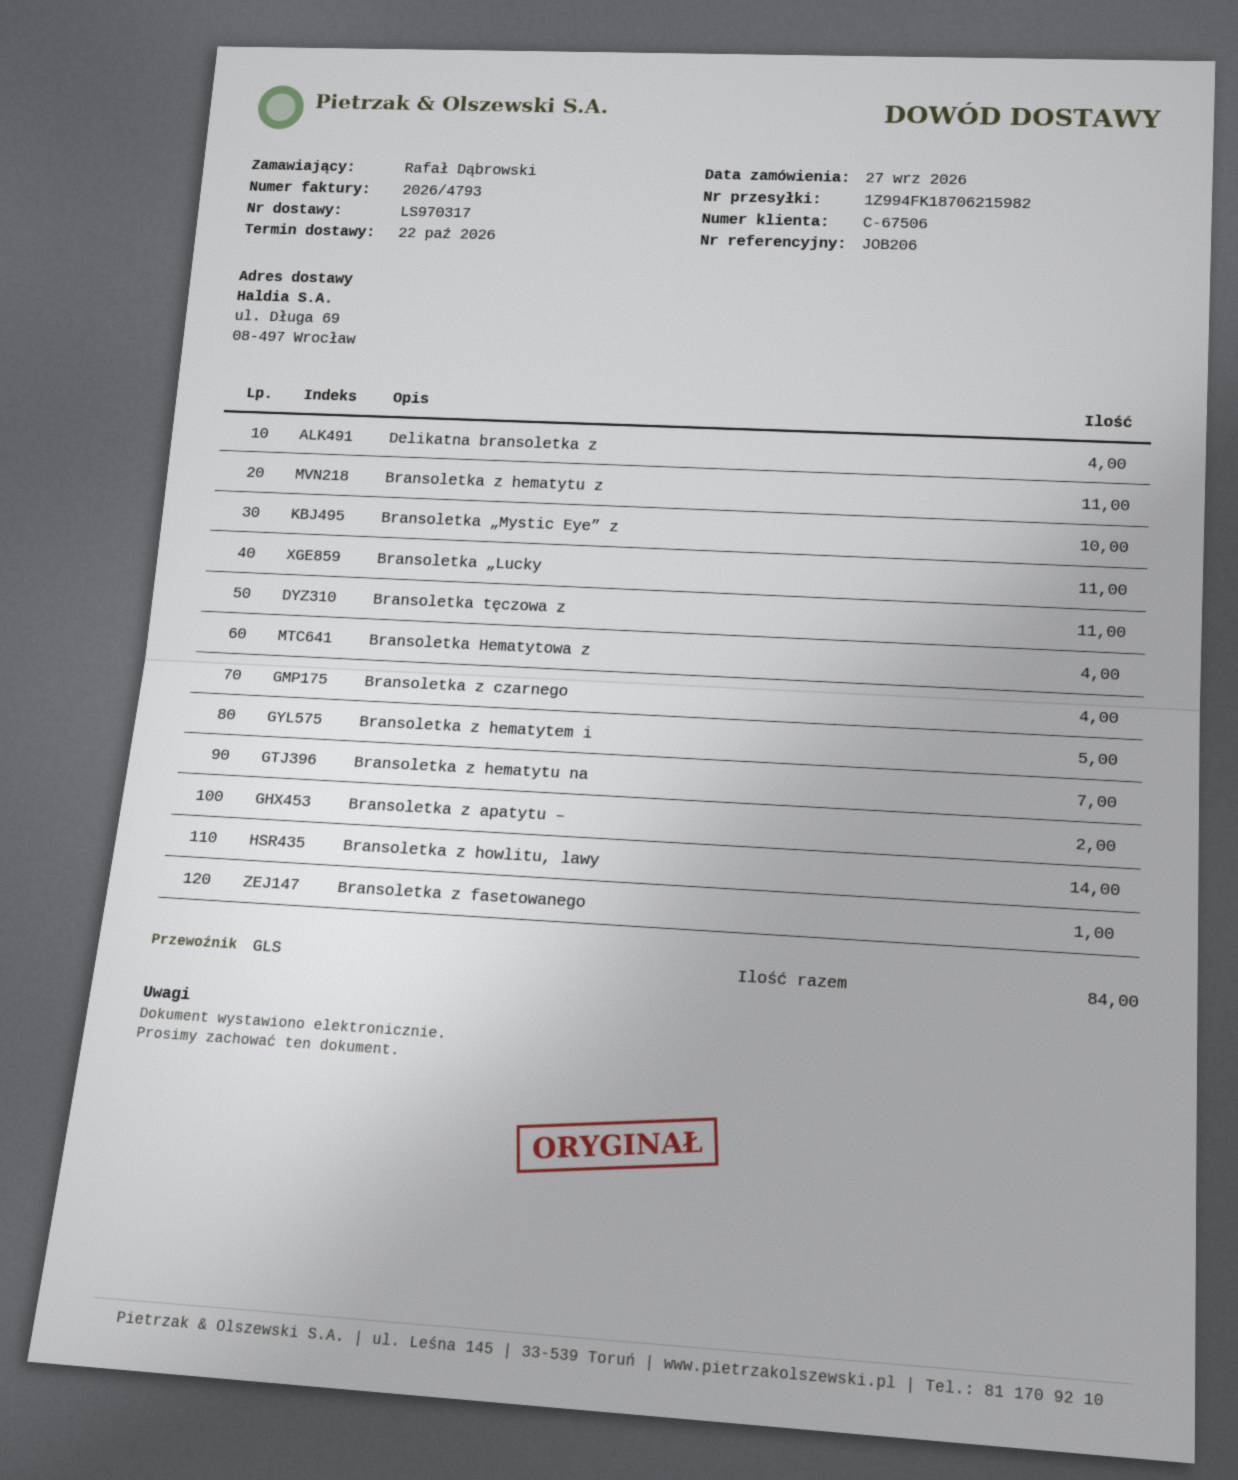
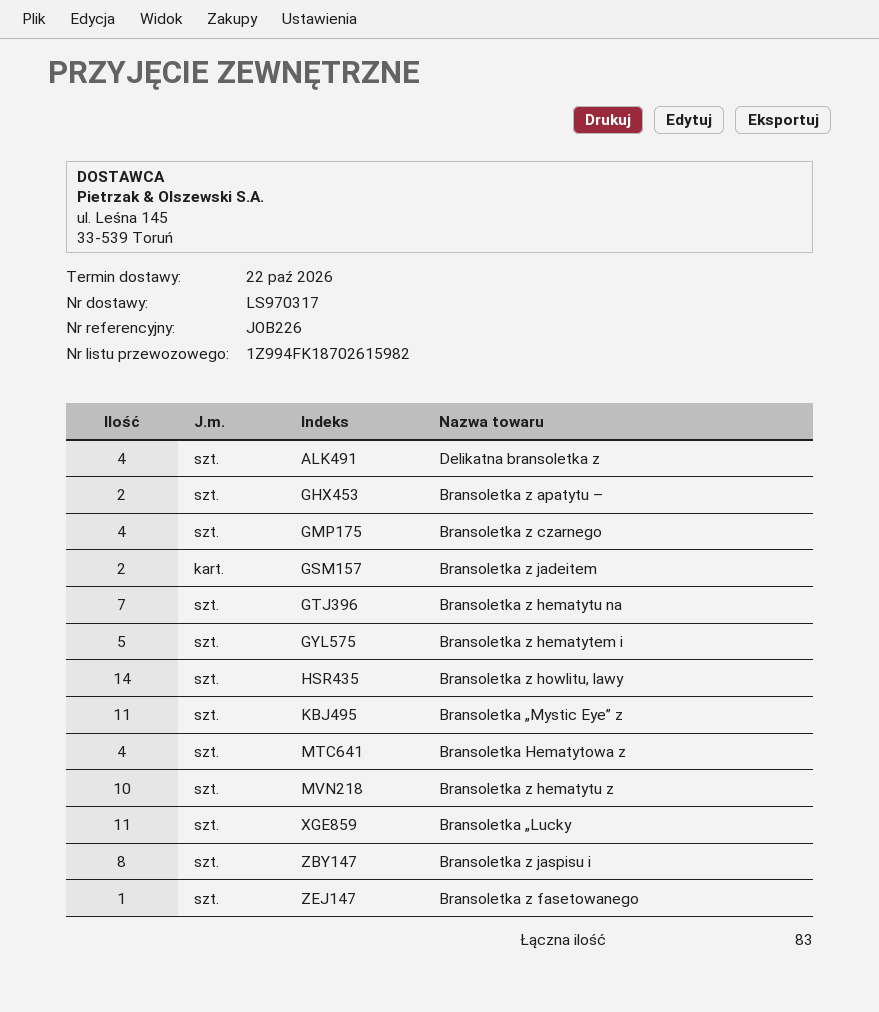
reference: JOB206 -> JOB226
tracking number: 1Z994FK18706215982 -> 1Z994FK18702615982
Bransoletka z hematytu z: 11 -> 10
Bransoletka „Mystic Eye” z: 10 -> 11
Bransoletka tęczowa z: 11 -> none
Bransoletka z jadeitem: none -> 2
Bransoletka z jaspisu i: none -> 8
total quantity: 84 -> 83

